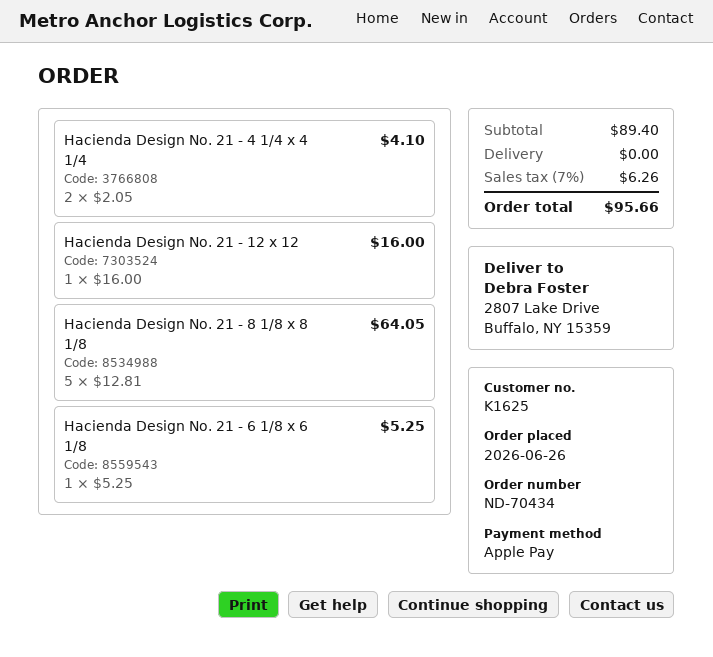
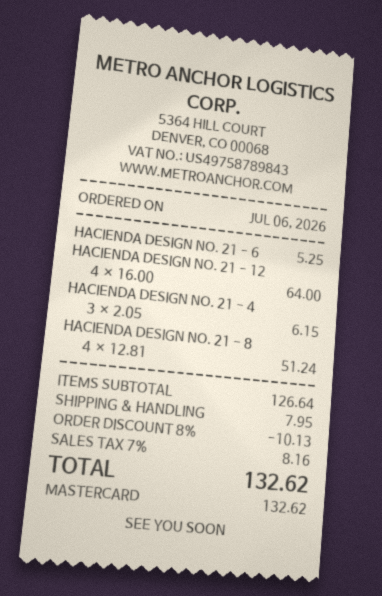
order date: 2026-06-26 -> 2026-07-06
payment method: Apple Pay -> Mastercard
Hacienda Design No. 21 - 4 1/4 x 4 1/4: 2 x 2.05 = 4.10 -> 3 x 2.05 = 6.15
Hacienda Design No. 21 - 12 x 12: 1 x 16.00 = 16.00 -> 4 x 16.00 = 64.00
Hacienda Design No. 21 - 8 1/8 x 8 1/8: 5 x 12.81 = 64.05 -> 4 x 12.81 = 51.24
subtotal: 89.40 -> 126.64
discount: none -> 8% = 10.13
shipping: 0.00 -> 7.95
tax: 7% = 6.26 -> 7% = 8.16
total: 95.66 -> 132.62

